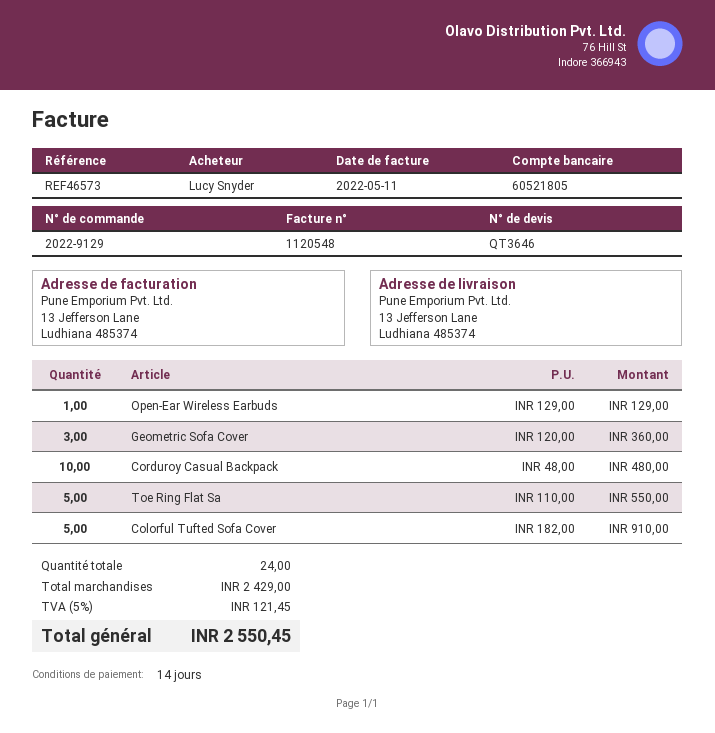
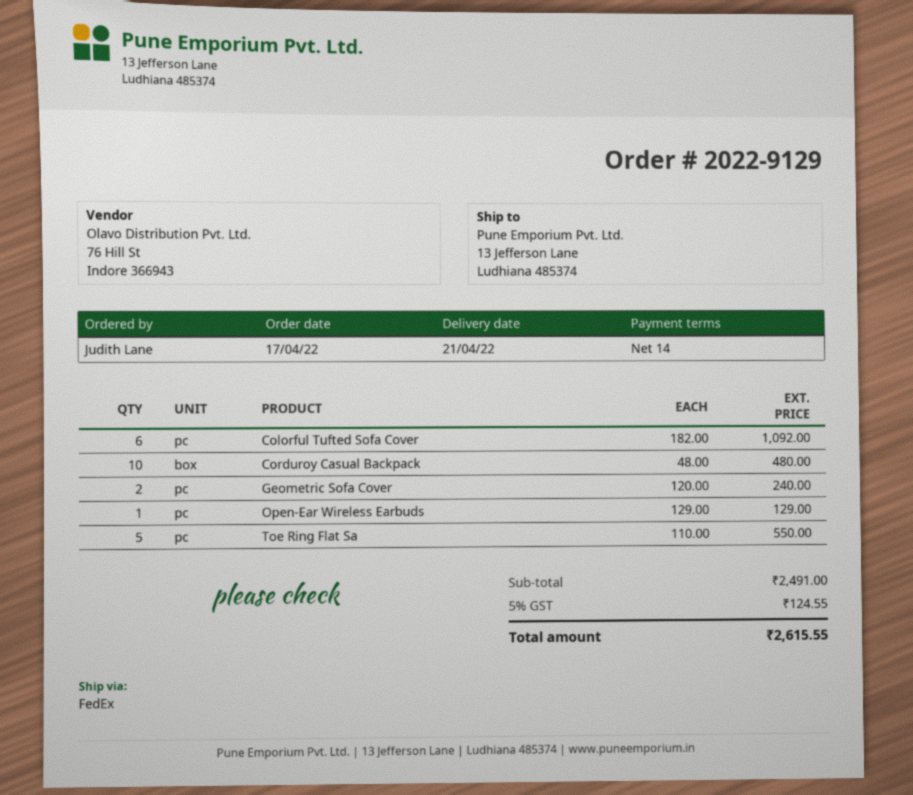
ordered by: Lucy Snyder -> Judith Lane
Geometric Sofa Cover: 3 x 120.00 = 360.00 -> 2 x 120.00 = 240.00
Colorful Tufted Sofa Cover: 5 x 182.00 = 910.00 -> 6 x 182.00 = 1092.00
subtotal: 2429.00 -> 2491.00
tax: 5% = 121.45 -> 5% = 124.55
total: 2550.45 -> 2615.55

